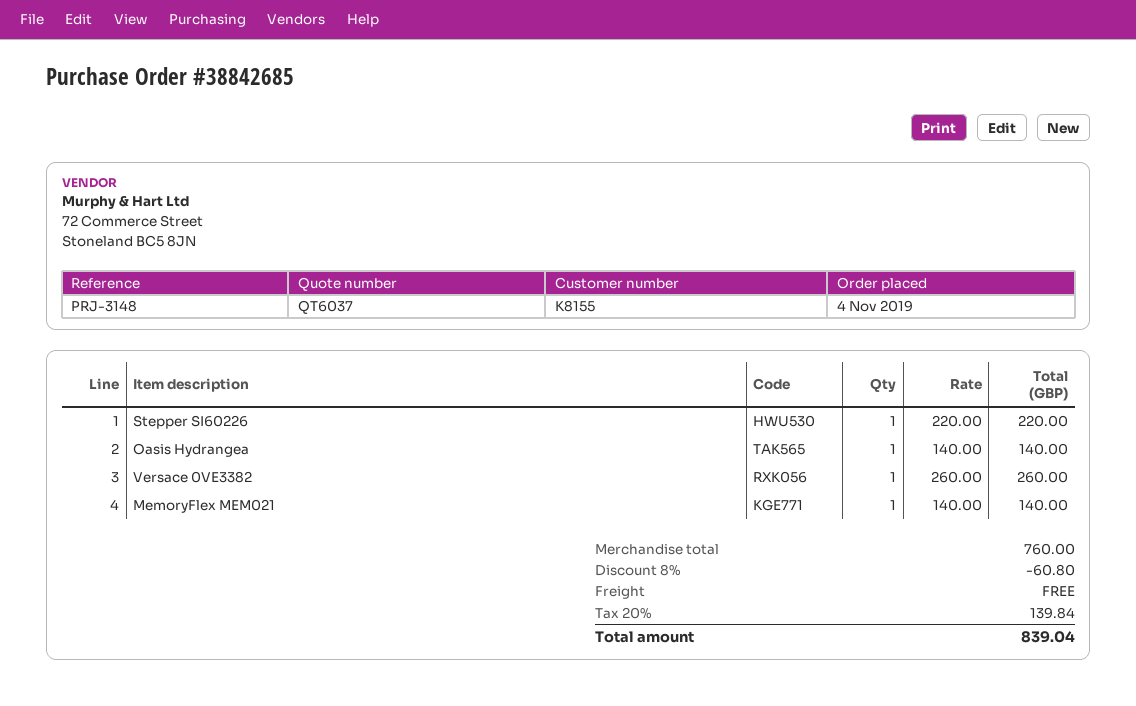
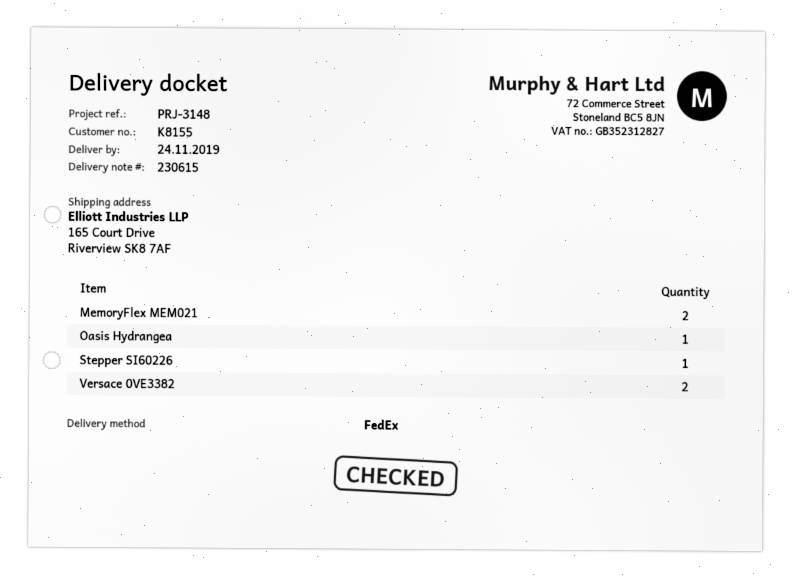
Versace 0VE3382: 1 -> 2
MemoryFlex MEM021: 1 -> 2

